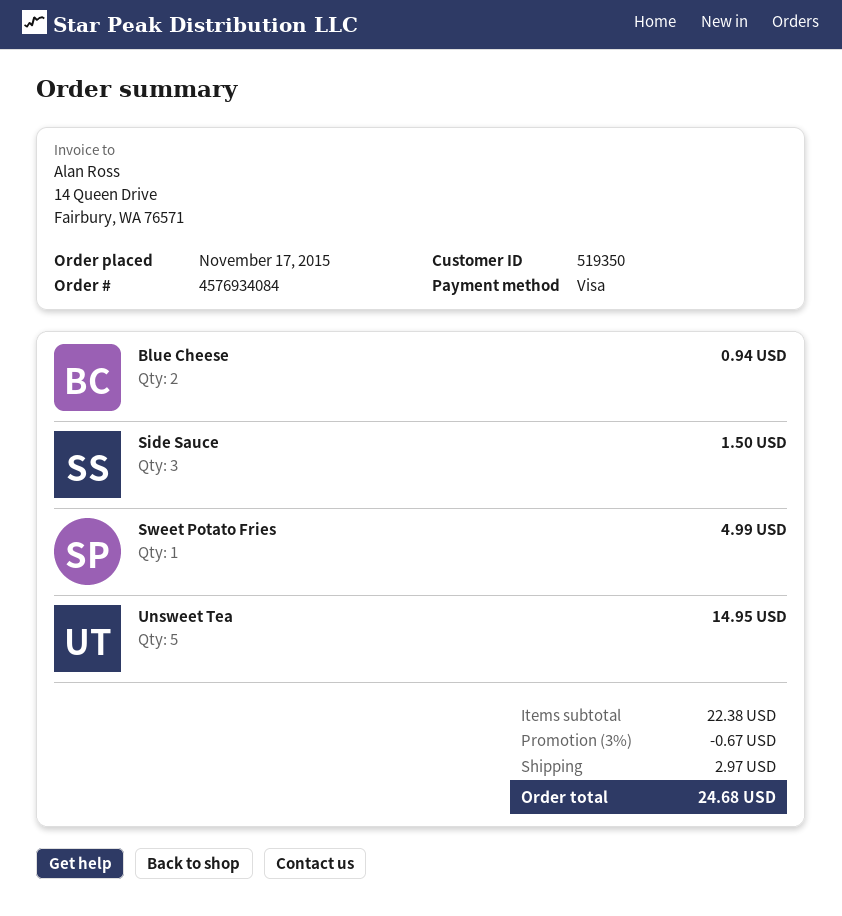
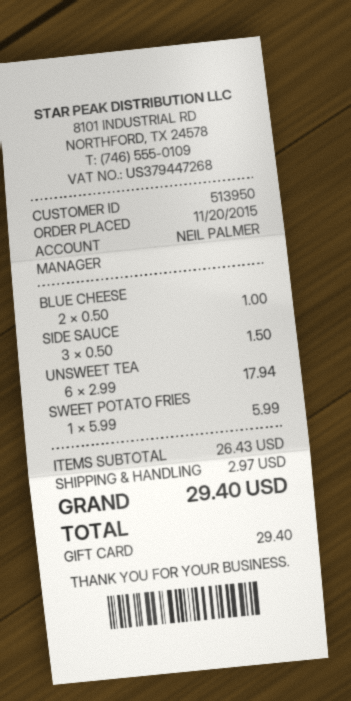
order date: 2015-11-17 -> 2015-11-20
customer number: 519350 -> 513950
payment method: Visa -> gift card
Blue Cheese: 2 for 0.94 -> 2 for 1.00
Sweet Potato Fries: 1 for 4.99 -> 1 for 5.99
Unsweet Tea: 5 for 14.95 -> 6 for 17.94
subtotal: 22.38 -> 26.43
discount: 3% = 0.67 -> none
total: 24.68 -> 29.40

